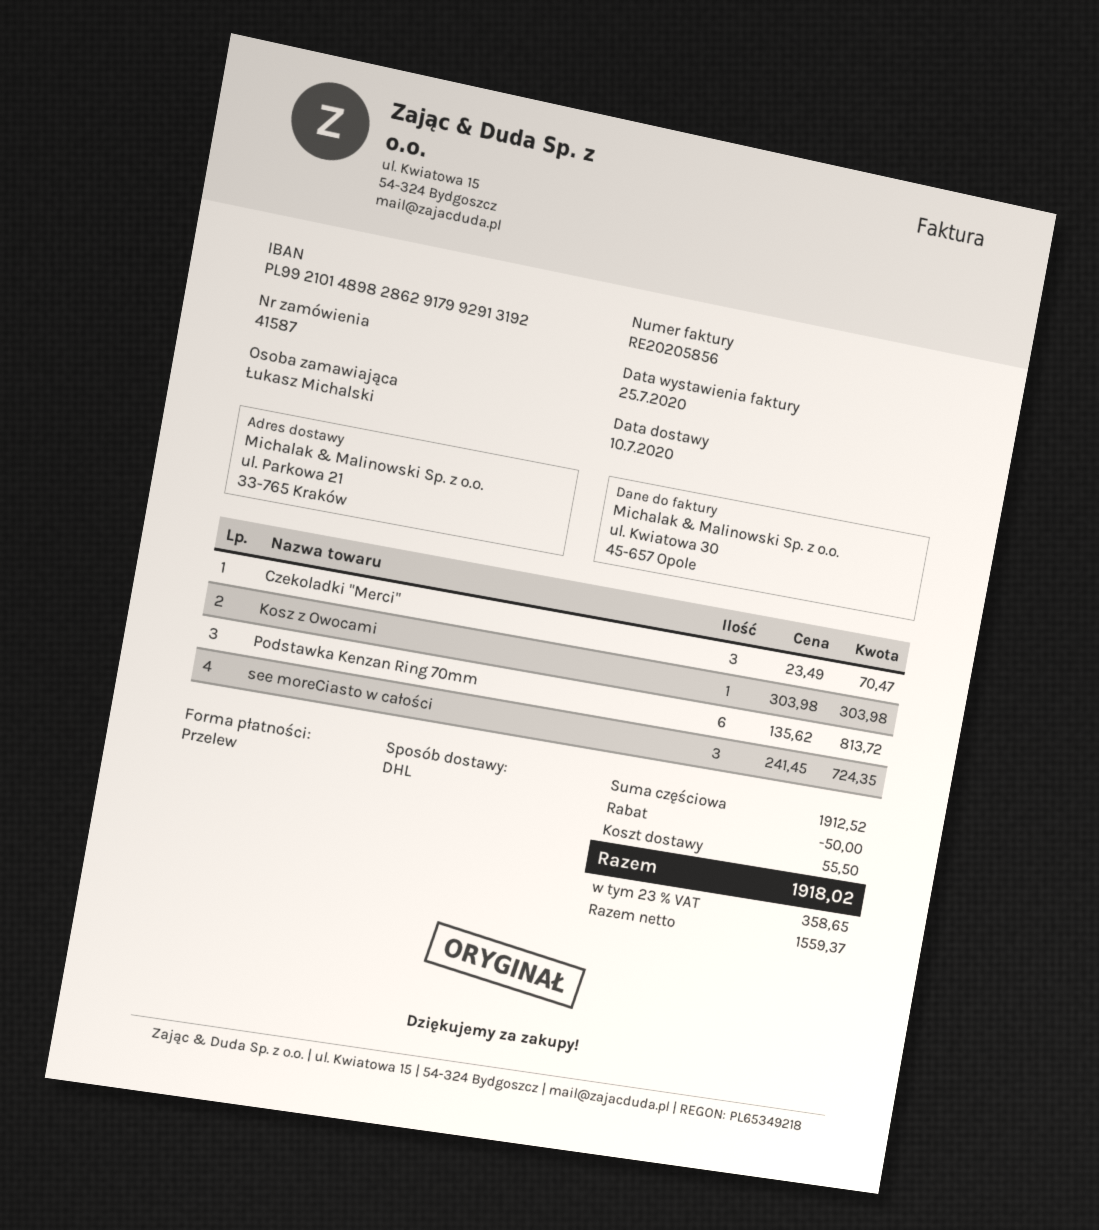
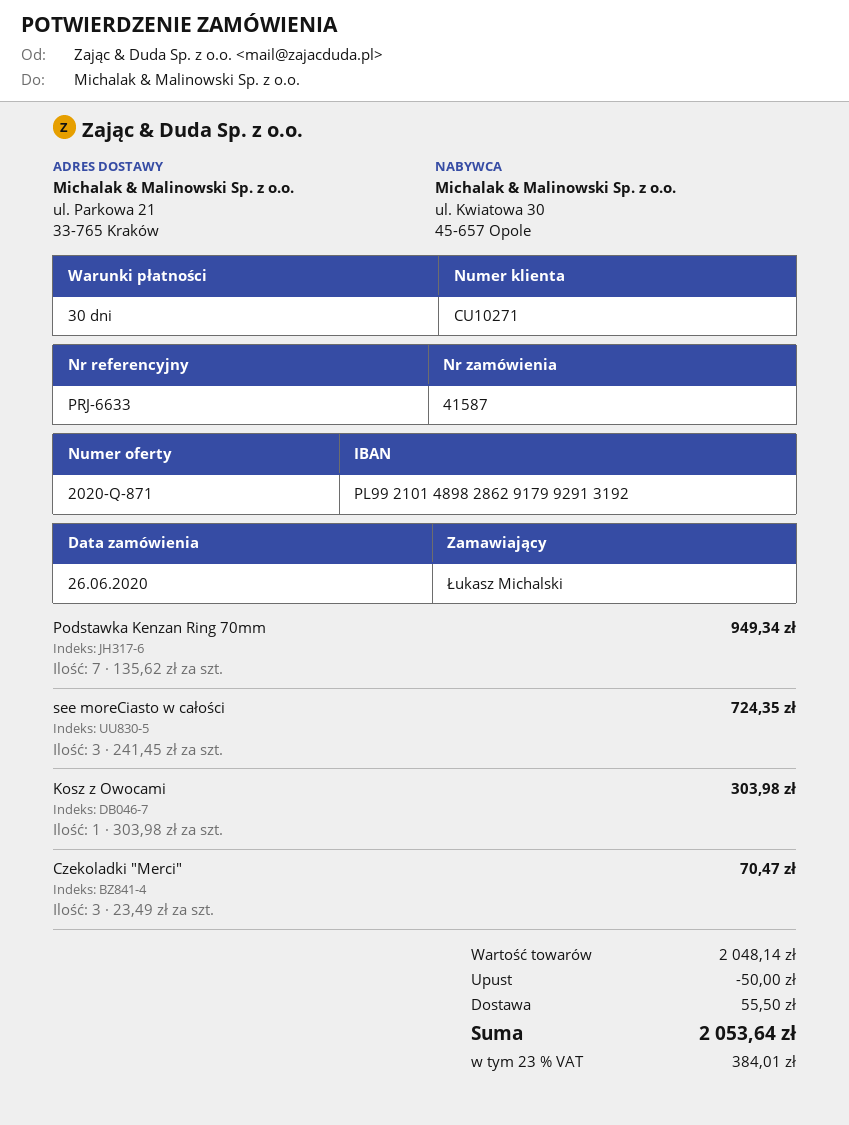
Podstawka Kenzan Ring 70mm: 6 x 135.62 = 813.72 -> 7 x 135.62 = 949.34
subtotal: 1912.52 -> 2048.14
tax: 23% = 358.65 -> 23% = 384.01
total: 1918.02 -> 2053.64

